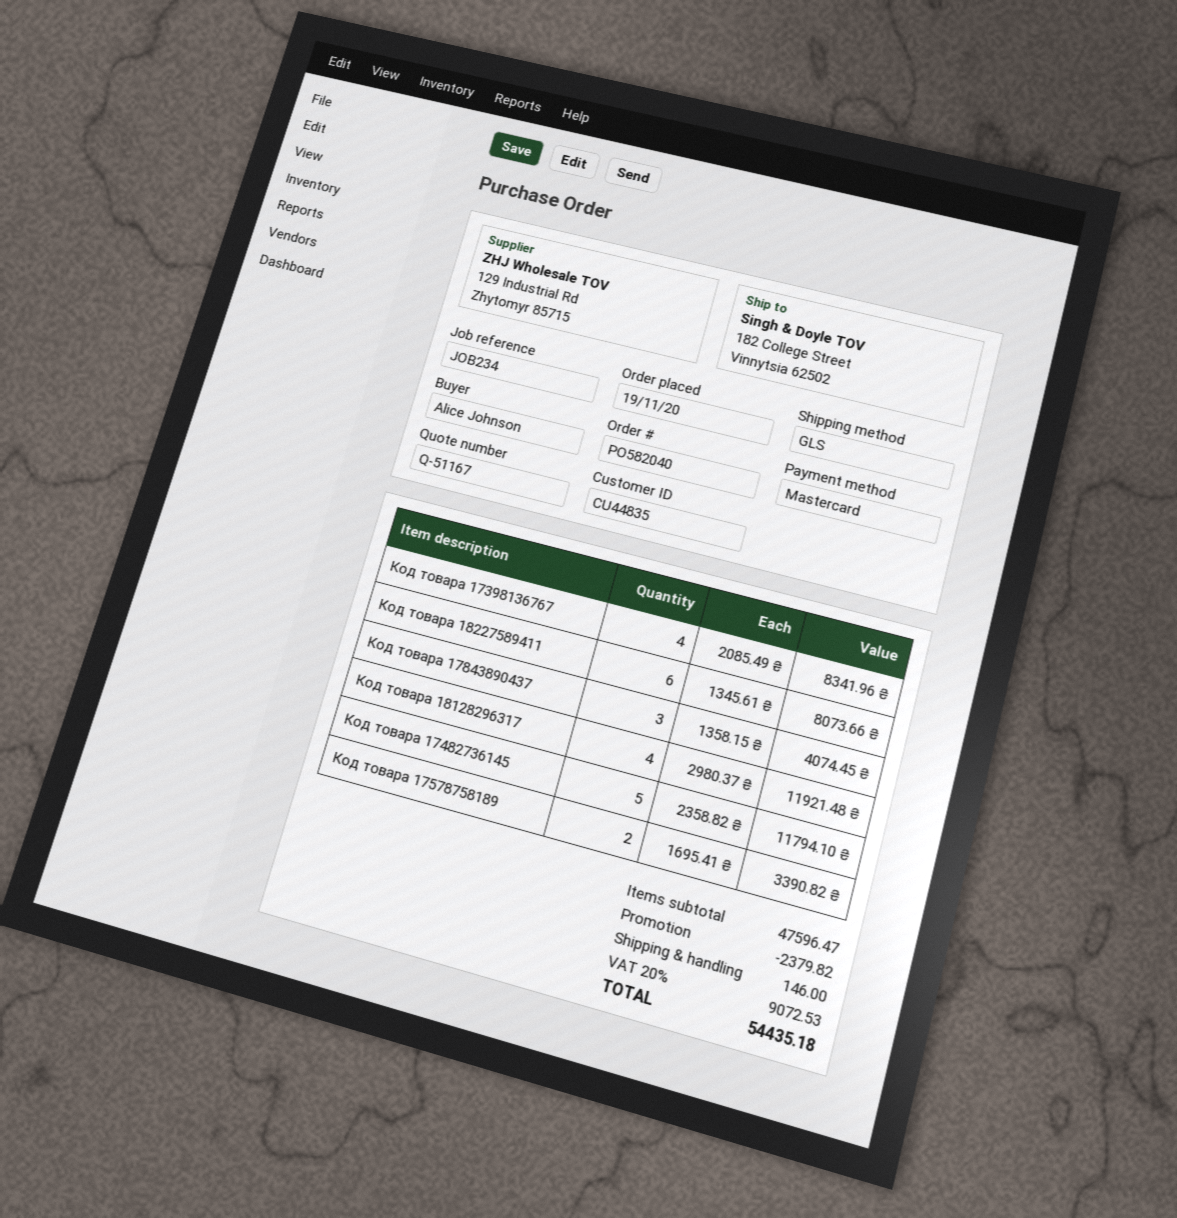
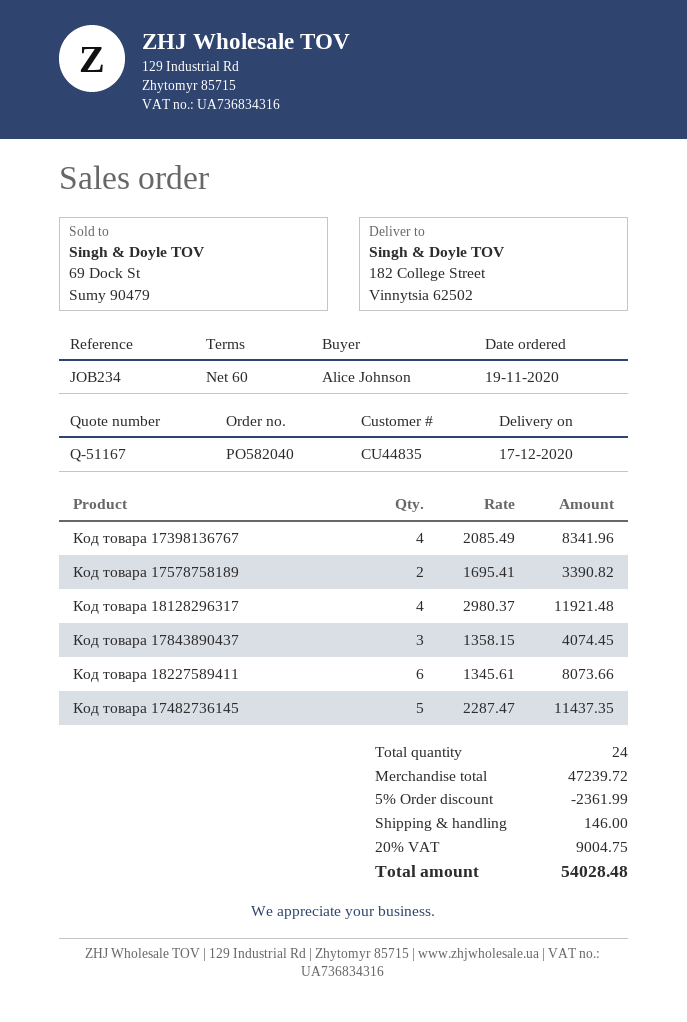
Код товара 17482736145: 5 x 2358.82 = 11794.10 -> 5 x 2287.47 = 11437.35
subtotal: 47596.47 -> 47239.72
discount: 2379.82 -> 2361.99
tax: 20% = 9072.53 -> 20% = 9004.75
total: 54435.18 -> 54028.48

